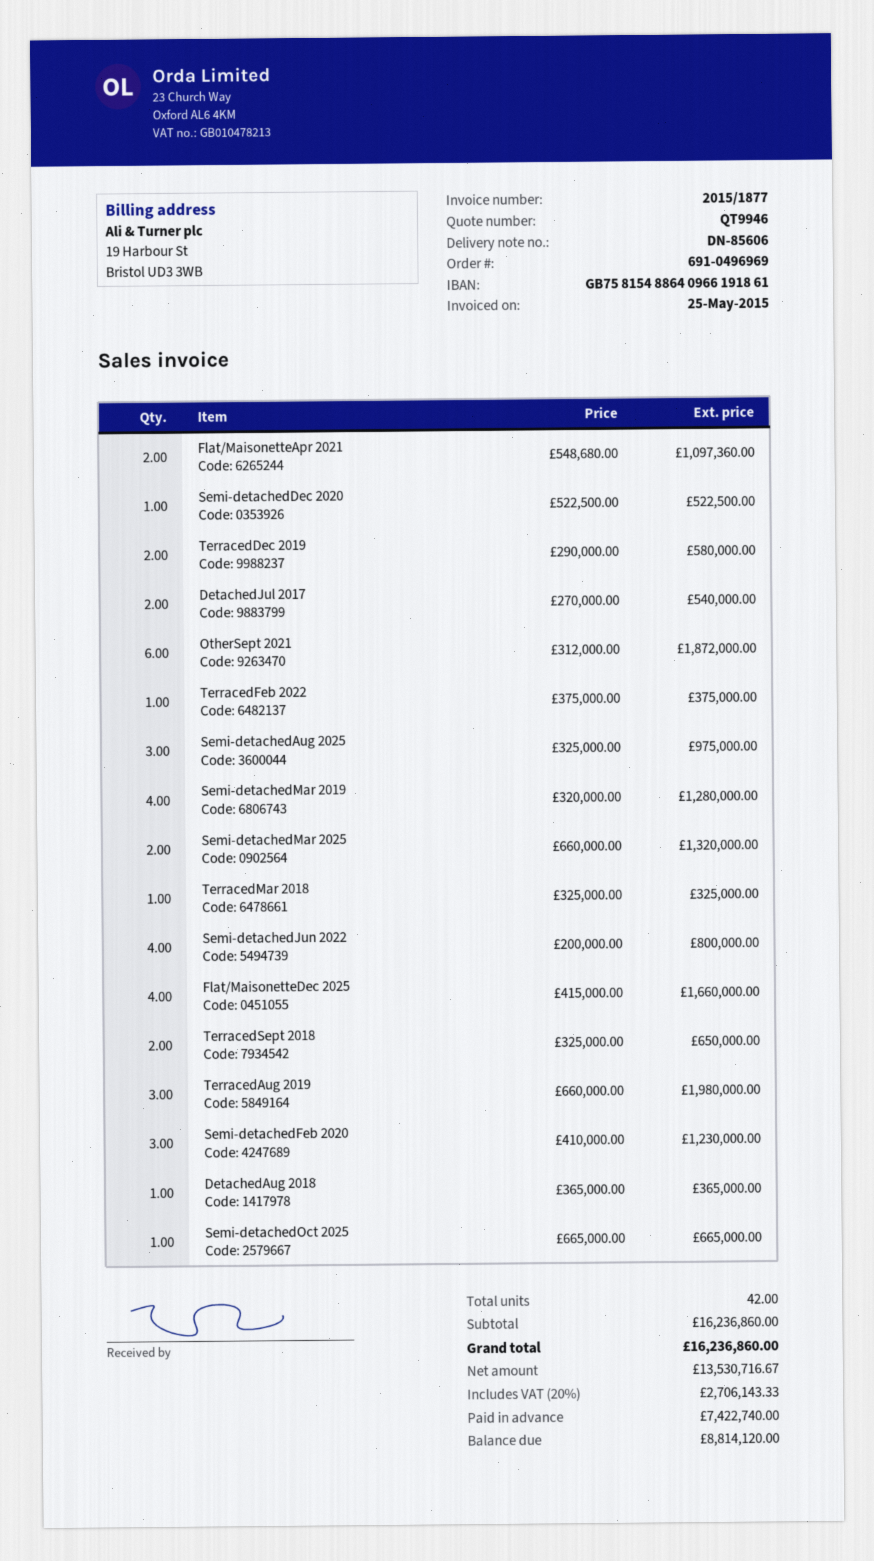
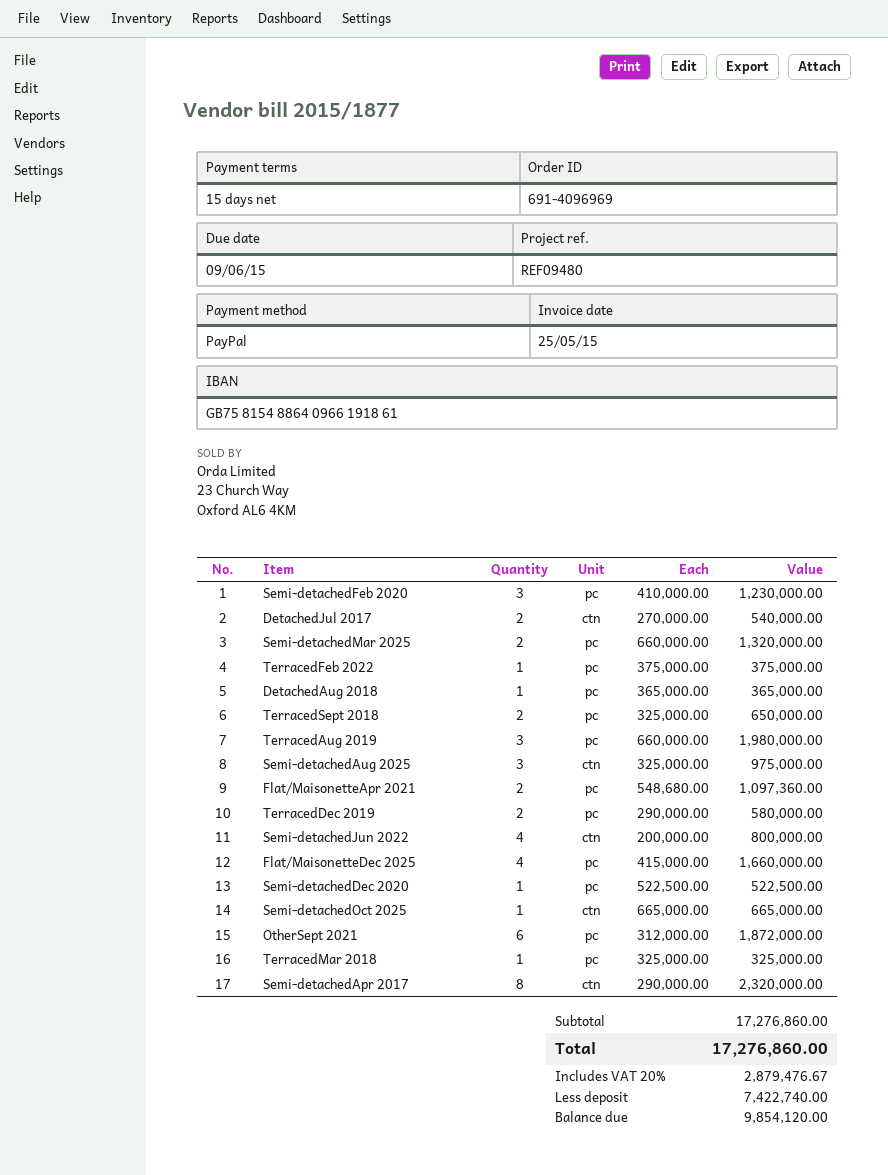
order number: 691-0496969 -> 691-4096969
Semi-detachedMar 2019: 4 x 320000.00 = 1280000.00 -> none
Semi-detachedApr 2017: none -> 8 x 290000.00 = 2320000.00
subtotal: 16236860.00 -> 17276860.00
tax: 20% = 2706143.33 -> 20% = 2879476.67
total: 16236860.00 -> 17276860.00
balance: 8814120.00 -> 9854120.00

